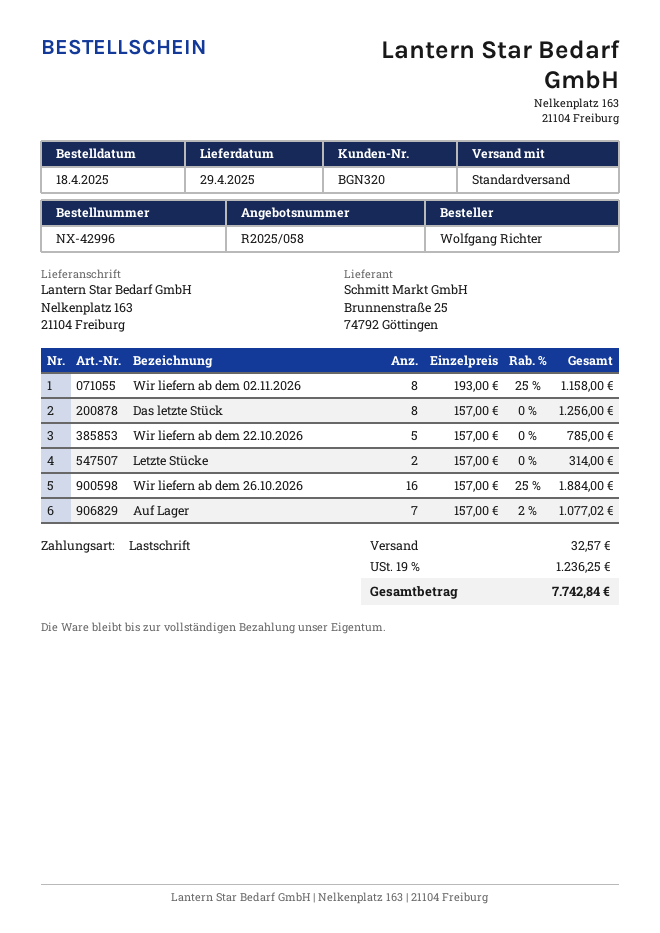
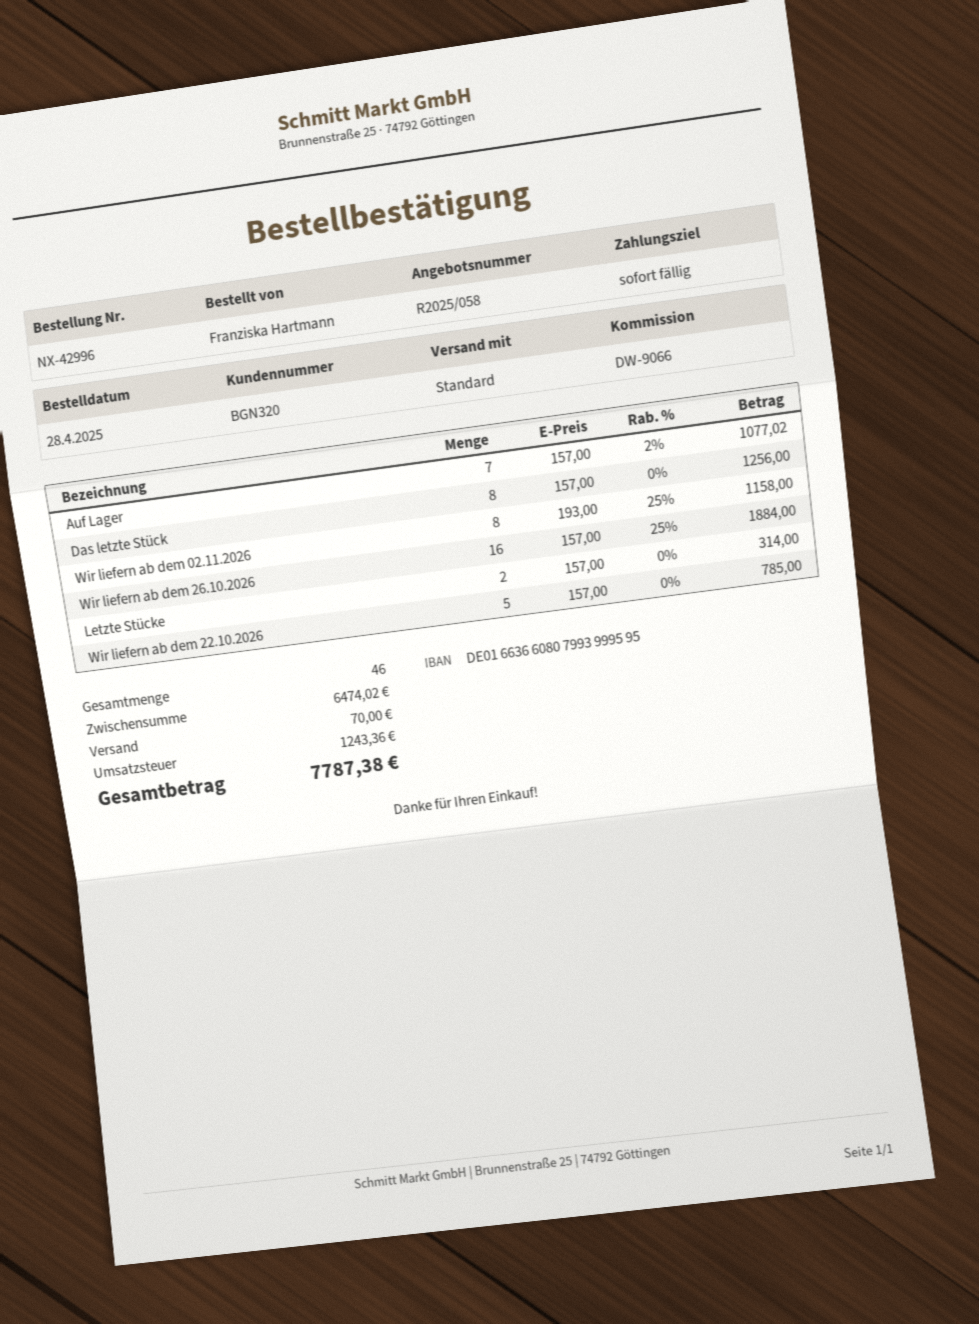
order date: 2025-04-18 -> 2025-04-28
ordered by: Wolfgang Richter -> Franziska Hartmann
shipping: 32.57 -> 70.00
tax: 1236.25 -> 1243.36
total: 7742.84 -> 7787.38

